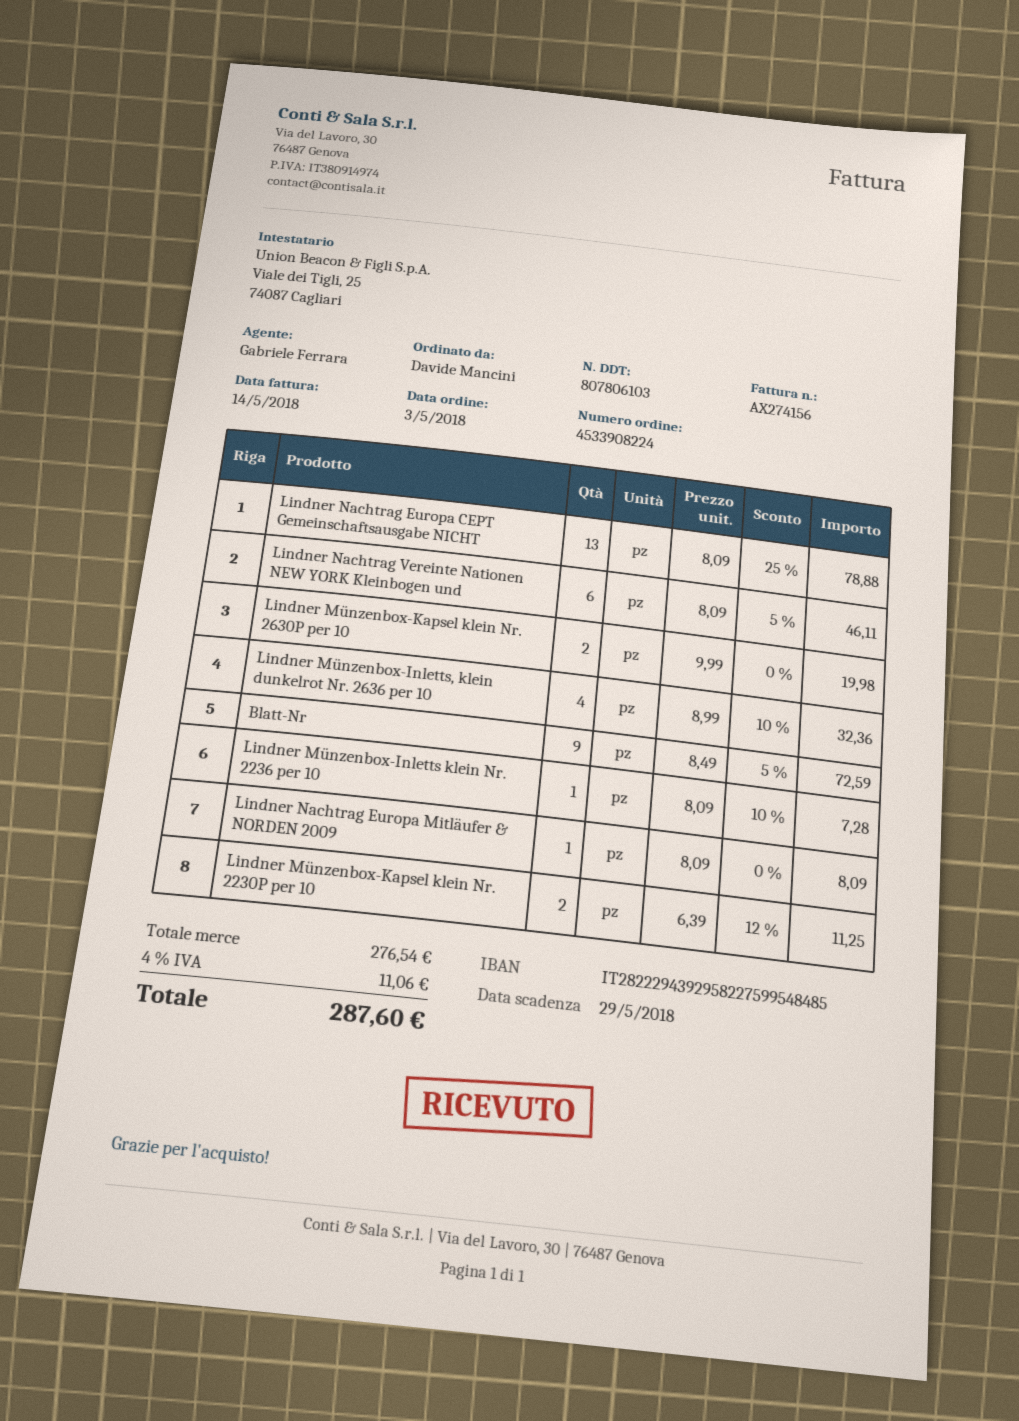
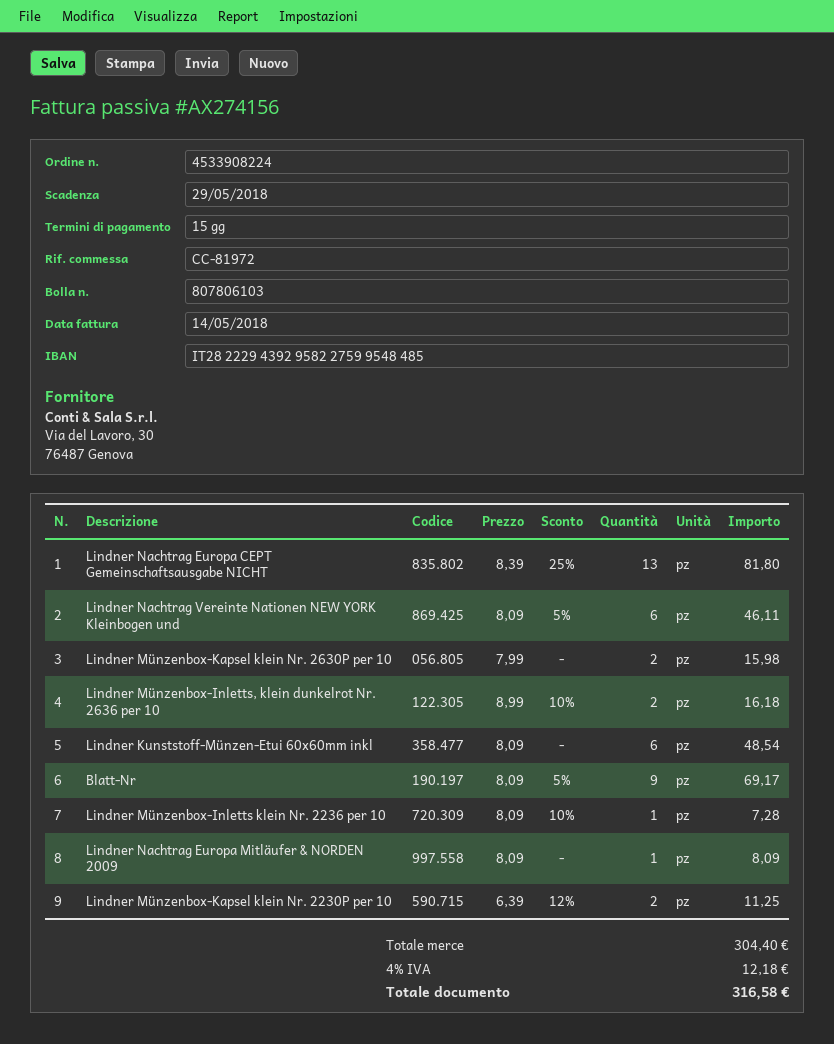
Lindner Nachtrag Europa CEPT Gemeinschaftsausgabe NICHT: 13 x 8.09 - 25% = 78.88 -> 13 x 8.39 - 25% = 81.80
Lindner Münzenbox-Kapsel klein Nr. 2630P per 10: 2 x 9.99 = 19.98 -> 2 x 7.99 = 15.98
Lindner Münzenbox-Inletts, klein dunkelrot Nr. 2636 per 10: 4 x 8.99 - 10% = 32.36 -> 2 x 8.99 - 10% = 16.18
Blatt-Nr: 9 x 8.49 - 5% = 72.59 -> 9 x 8.09 - 5% = 69.17
Lindner Kunststoff-Münzen-Etui 60x60mm inkl: none -> 6 x 8.09 = 48.54
subtotal: 276.54 -> 304.40
tax: 4% = 11.06 -> 4% = 12.18
total: 287.60 -> 316.58

